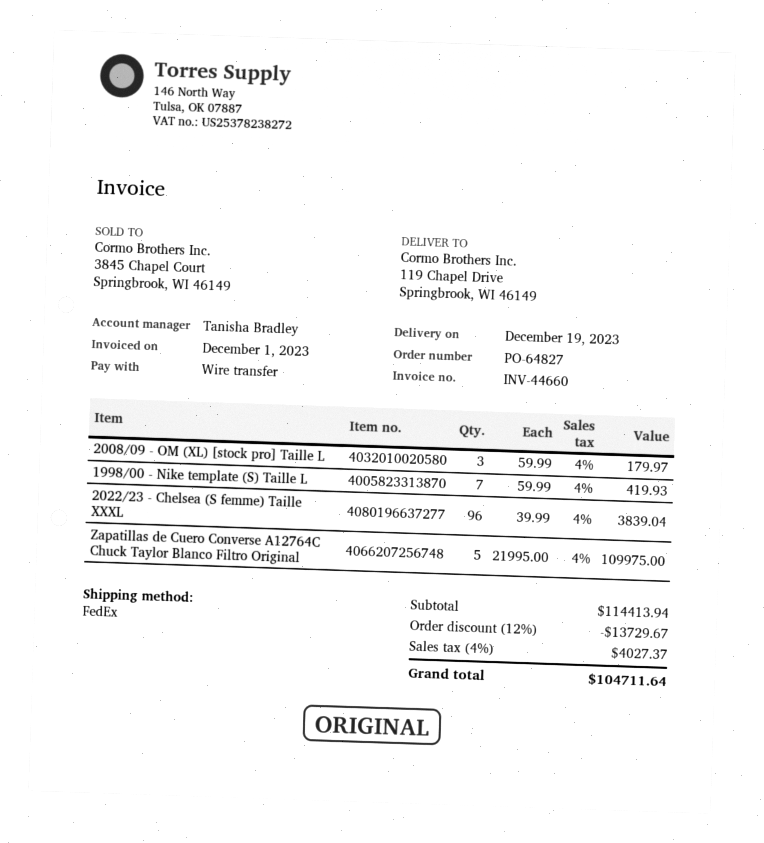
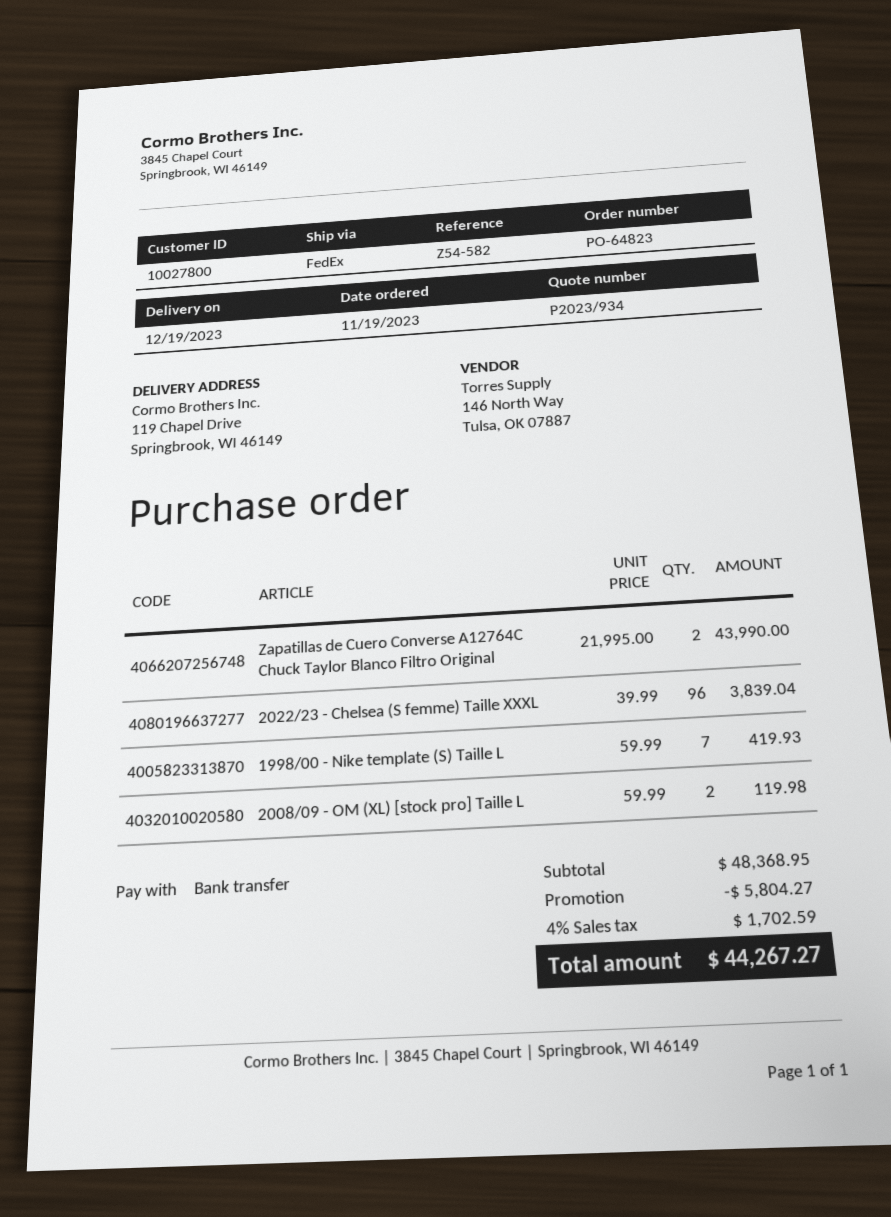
order number: PO-64827 -> PO-64823
2008/09 - OM (XL) [stock pro] Taille L: 3 x 59.99 = 179.97 -> 2 x 59.99 = 119.98
Zapatillas de Cuero Converse A12764C Chuck Taylor Blanco Filtro Original: 5 x 21995.00 = 109975.00 -> 2 x 21995.00 = 43990.00
subtotal: 114413.94 -> 48368.95
discount: 13729.67 -> 5804.27
tax: 4% = 4027.37 -> 4% = 1702.59
total: 104711.64 -> 44267.27

